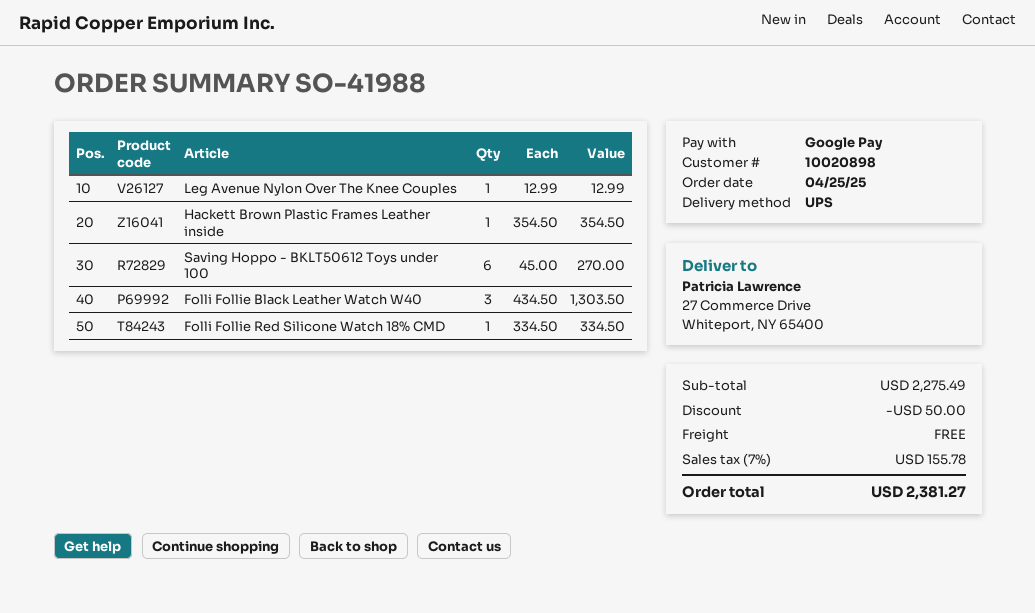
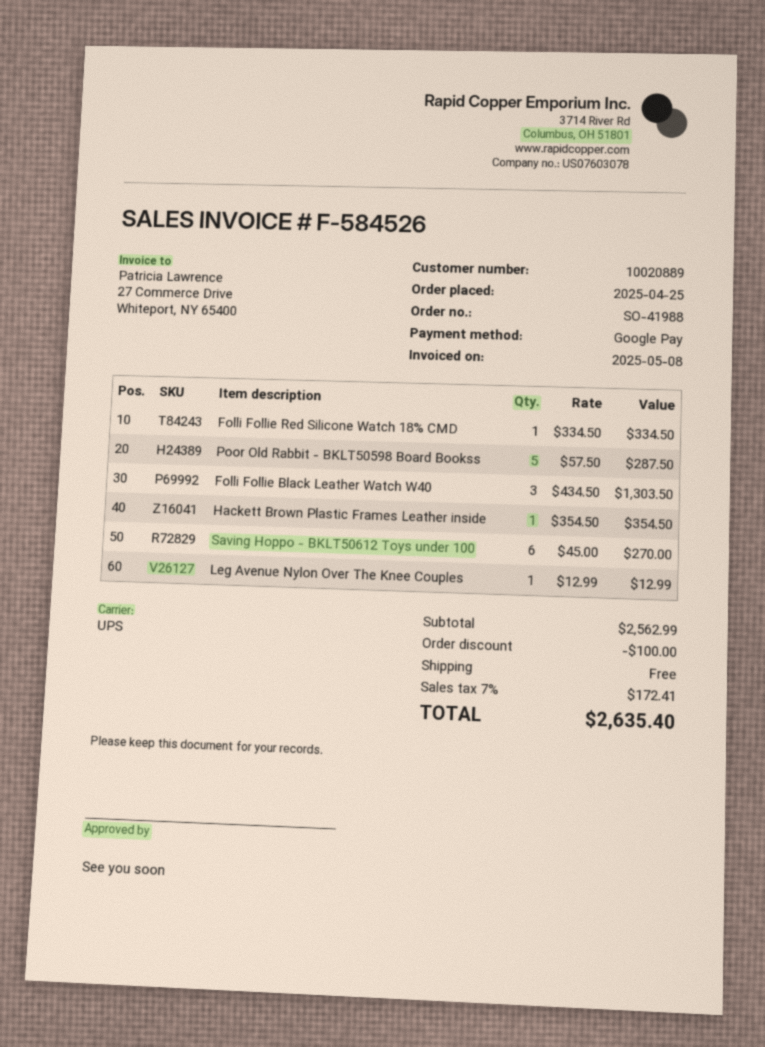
customer number: 10020898 -> 10020889
Poor Old Rabbit - BKLT50598 Board Bookss: none -> 5 x 57.50 = 287.50
subtotal: 2275.49 -> 2562.99
discount: 50.00 -> 100.00
tax: 7% = 155.78 -> 7% = 172.41
total: 2381.27 -> 2635.40

